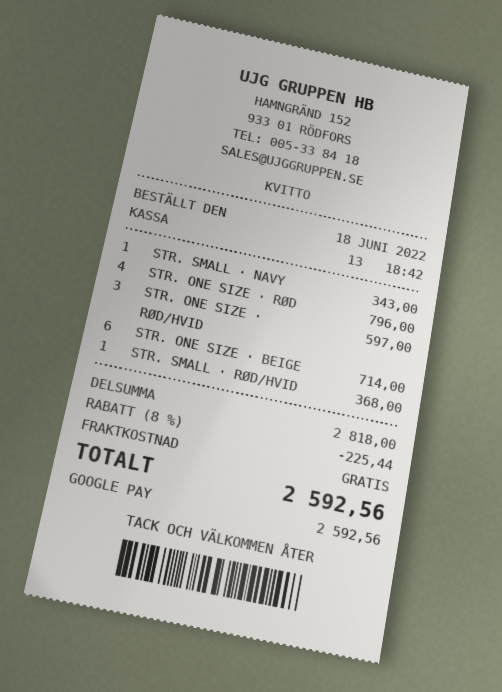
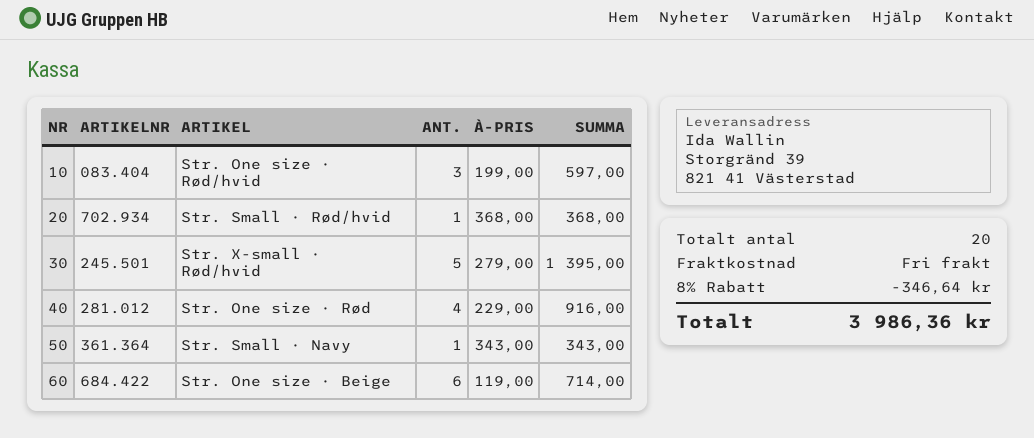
STR. ONE SIZE · RØD: 4 for 796.00 -> 4 for 916.00
Str. X-small · Rød/hvid: none -> 5 for 1395.00
discount: 8% = 225.44 -> 8% = 346.64
total: 2592.56 -> 3986.36

